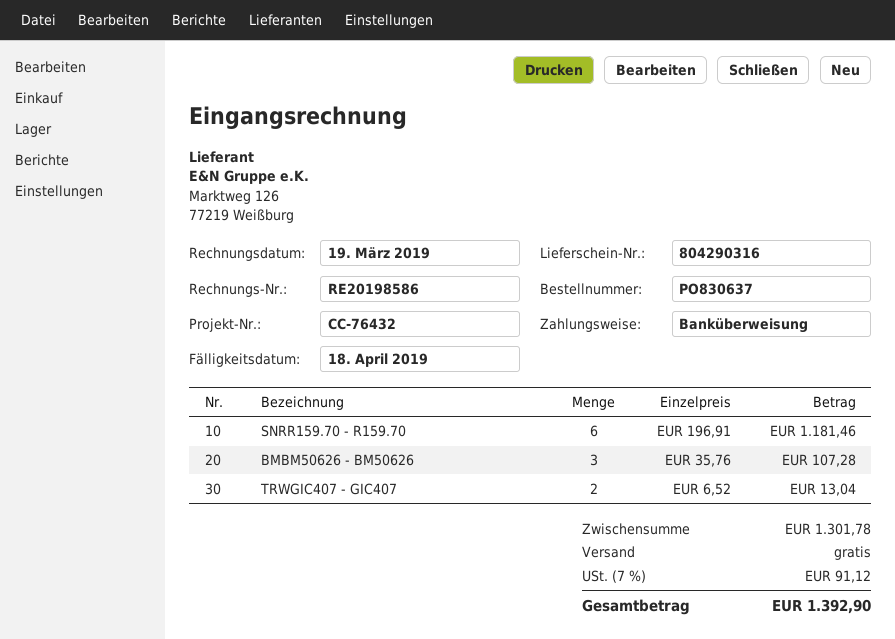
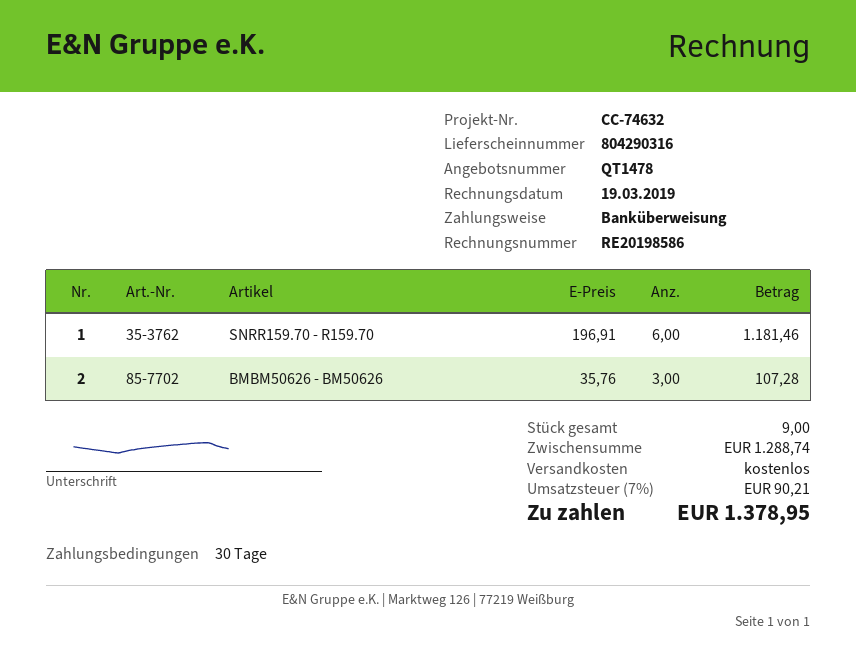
reference: CC-76432 -> CC-74632
TRWGIC407 - GIC407: 2 x 6.52 = 13.04 -> none
subtotal: 1301.78 -> 1288.74
tax: 7% = 91.12 -> 7% = 90.21
total: 1392.90 -> 1378.95

